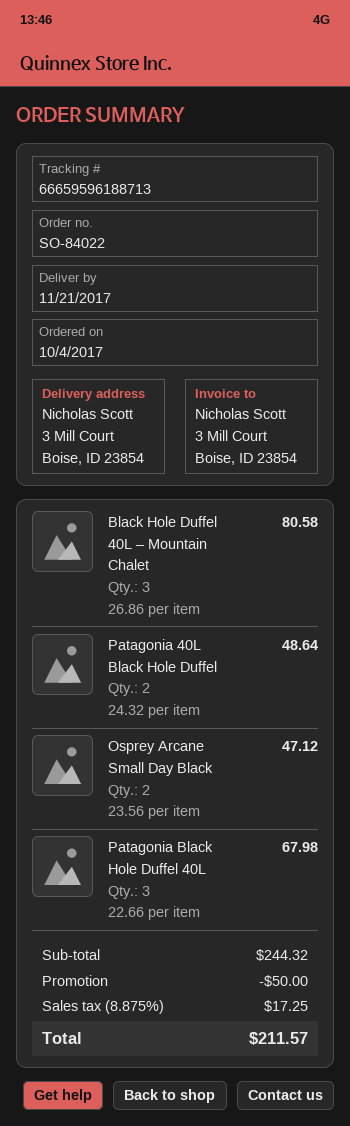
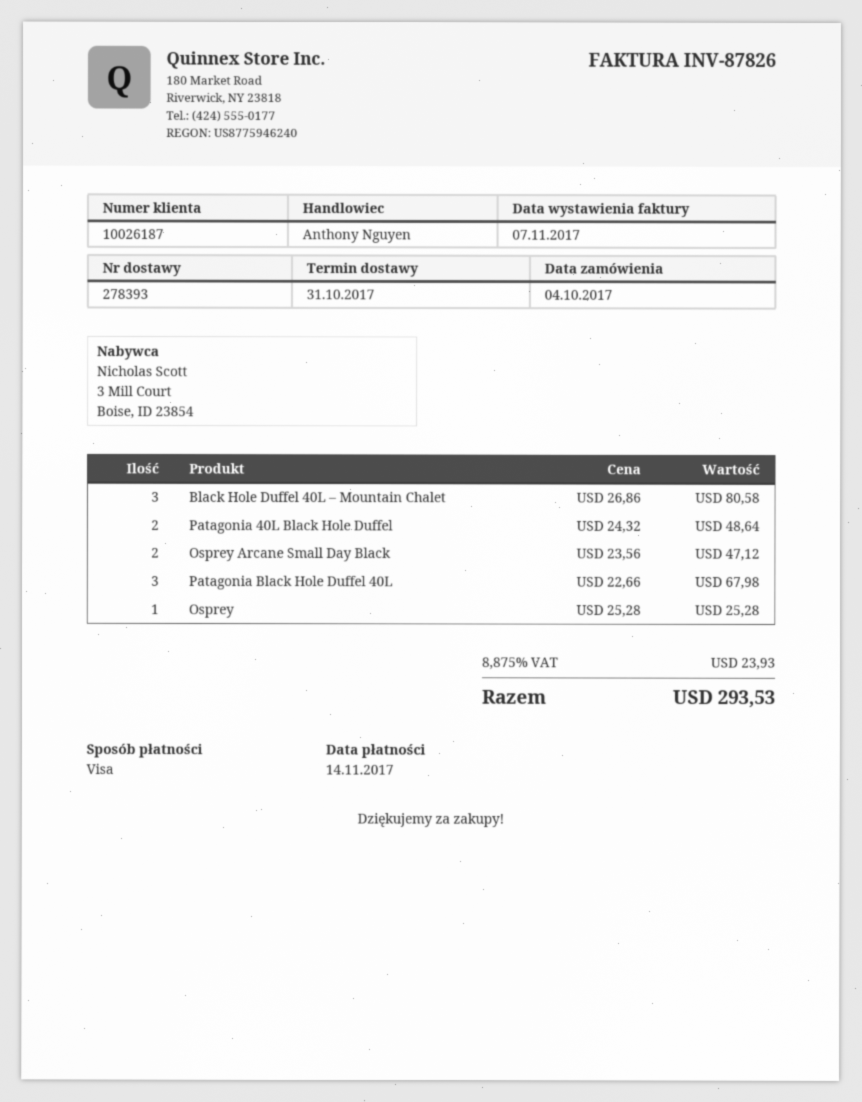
delivery date: 2017-11-21 -> 2017-10-31
Osprey: none -> 1 x 25.28 = 25.28
discount: 50.00 -> none
tax: 8.875% = 17.25 -> 8.875% = 23.93
total: 211.57 -> 293.53

